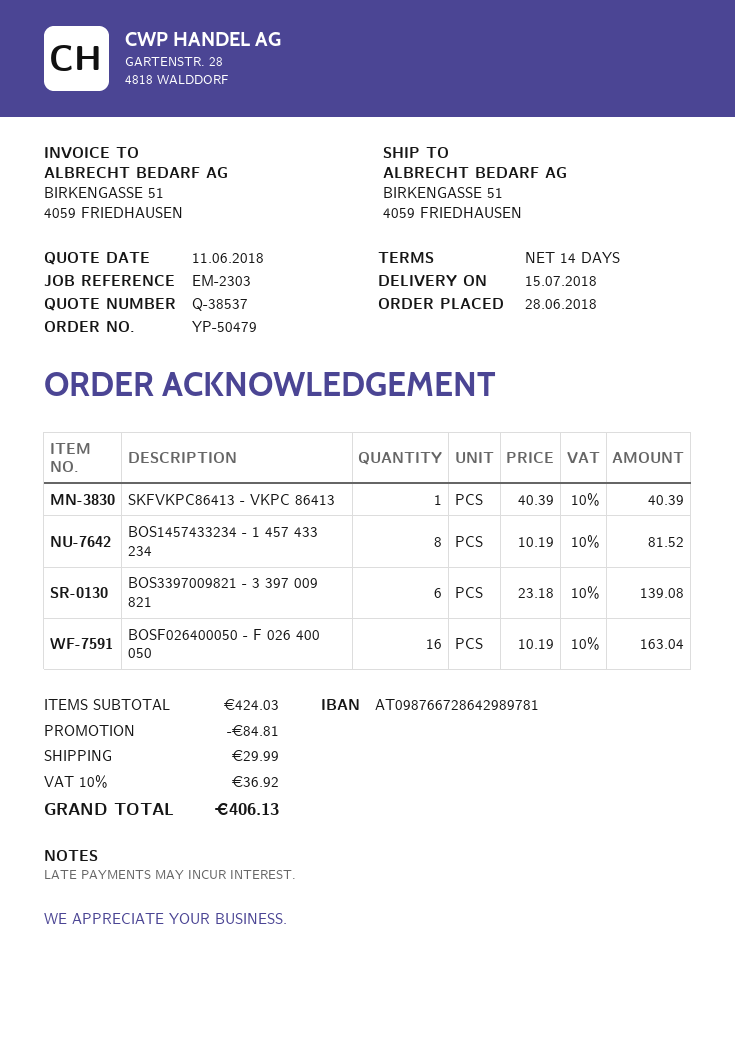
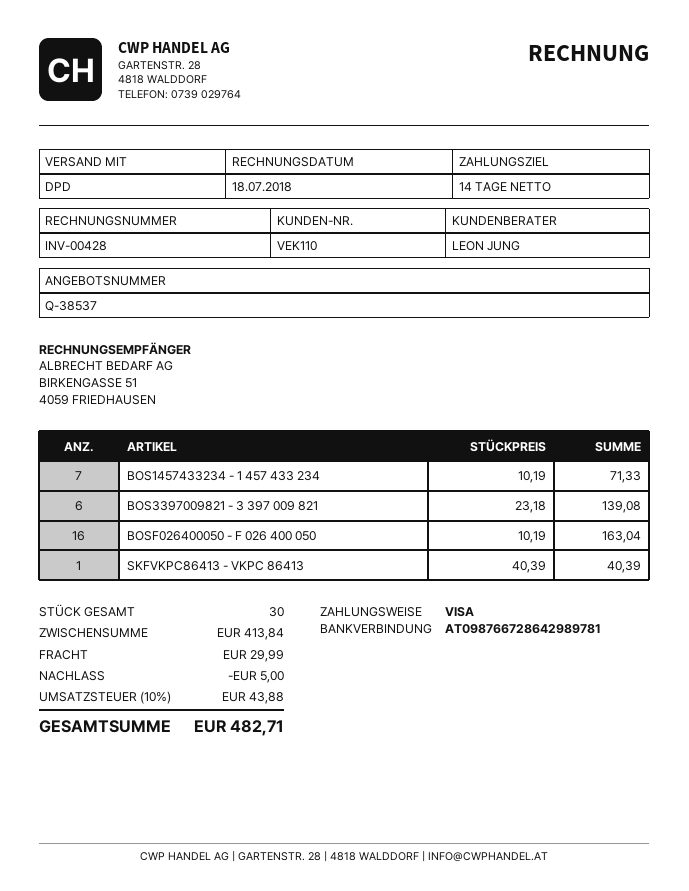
BOS1457433234 - 1 457 433 234: 8 x 10.19 = 81.52 -> 7 x 10.19 = 71.33
subtotal: 424.03 -> 413.84
discount: 84.81 -> 5.00
tax: 10% = 36.92 -> 10% = 43.88
total: 406.13 -> 482.71

